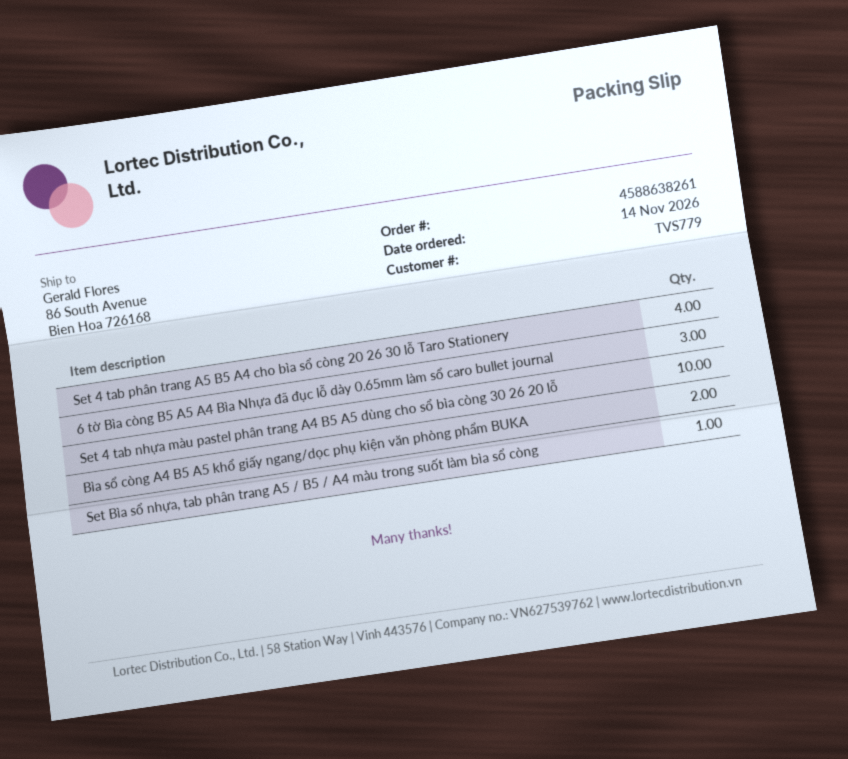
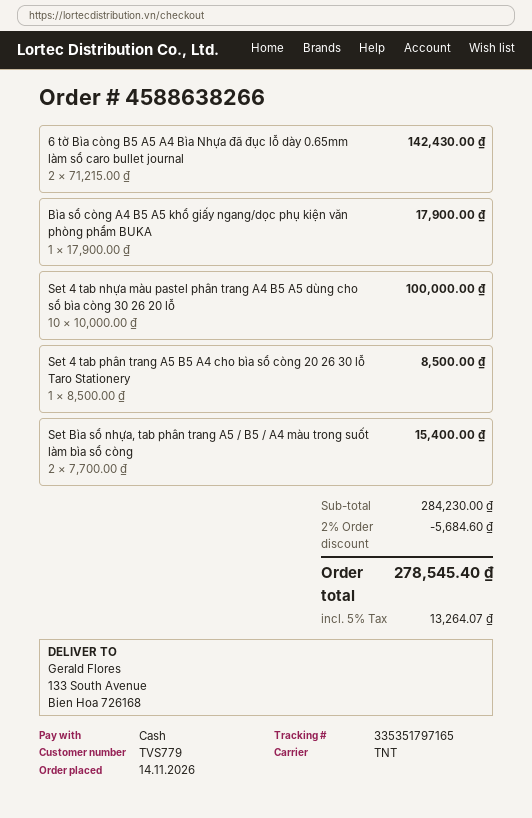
order number: 4588638261 -> 4588638266
ship to: 86 South Avenue, Bien Hoa 726168 -> 133 South Avenue, Bien Hoa 726168
Set 4 tab phân trang A5 B5 A4 cho bìa sổ còng 20 26 30 lỗ Taro Stationery: 4 -> 1
6 tờ Bìa còng B5 A5 A4 Bìa Nhựa đã đục lỗ dày 0.65mm làm sổ caro bullet journal: 3 -> 2
Bìa sổ còng A4 B5 A5 khổ giấy ngang/dọc phụ kiện văn phòng phẩm BUKA: 2 -> 1
Set Bìa sổ nhựa, tab phân trang A5 / B5 / A4 màu trong suốt làm bìa sổ còng: 1 -> 2

